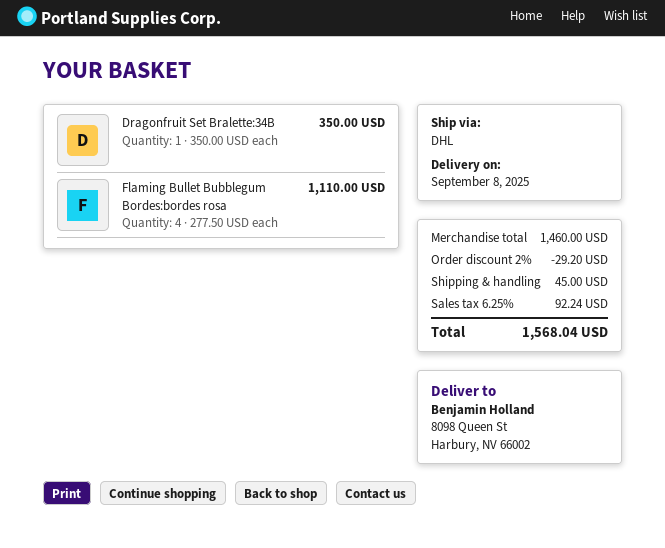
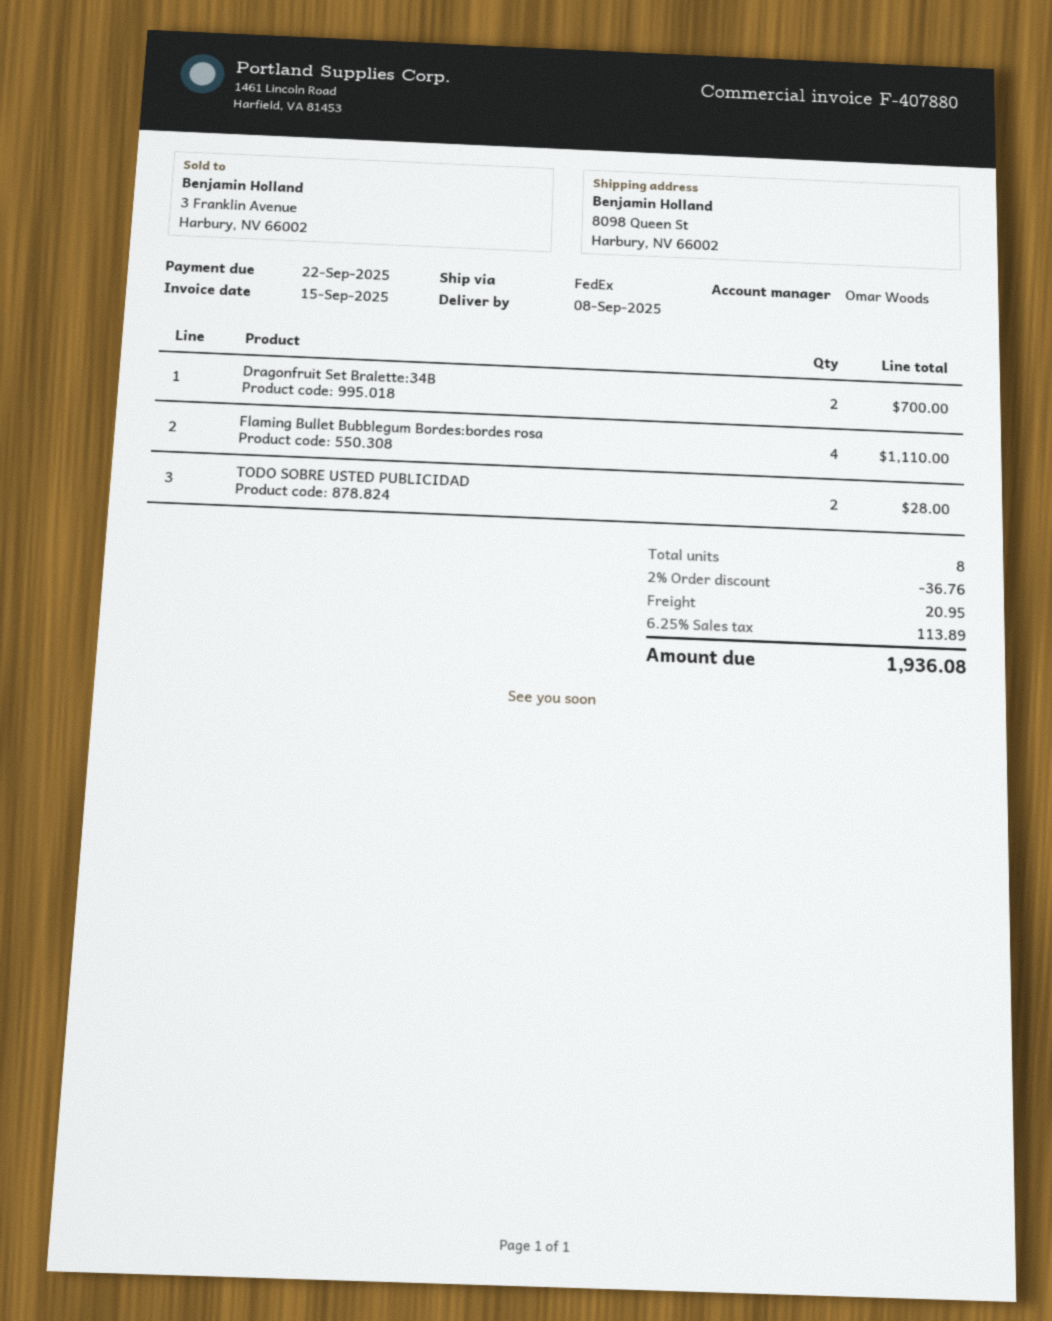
shipping method: DHL -> FedEx
Dragonfruit Set Bralette:34B: 1 for 350.00 -> 2 for 700.00
TODO SOBRE USTED PUBLICIDAD: none -> 2 for 28.00
discount: 2% = 29.20 -> 2% = 36.76
shipping: 45.00 -> 20.95
tax: 6.25% = 92.24 -> 6.25% = 113.89
total: 1568.04 -> 1936.08

